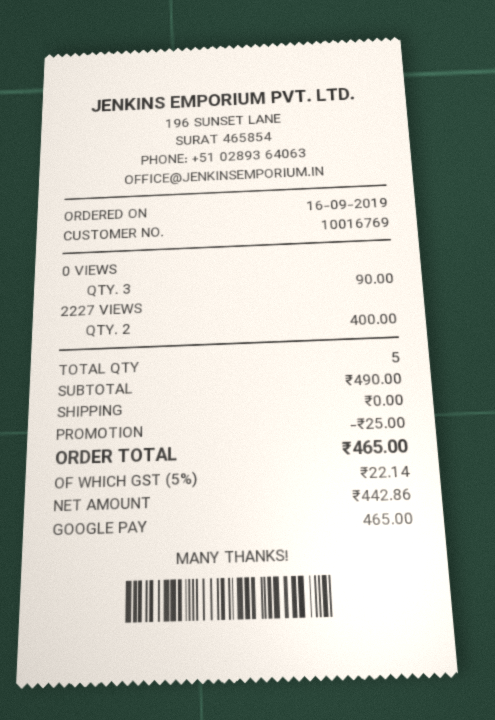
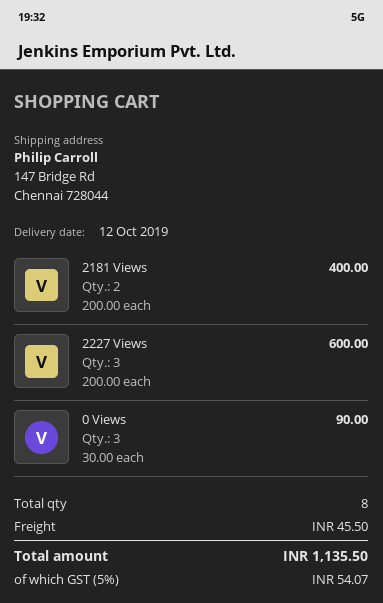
2227 VIEWS: 2 for 400.00 -> 3 for 600.00
2181 Views: none -> 2 for 400.00
total quantity: 5 -> 8
discount: 25.00 -> none
shipping: 0.00 -> 45.50
tax: 5% = 22.14 -> 5% = 54.07
total: 465.00 -> 1135.50

